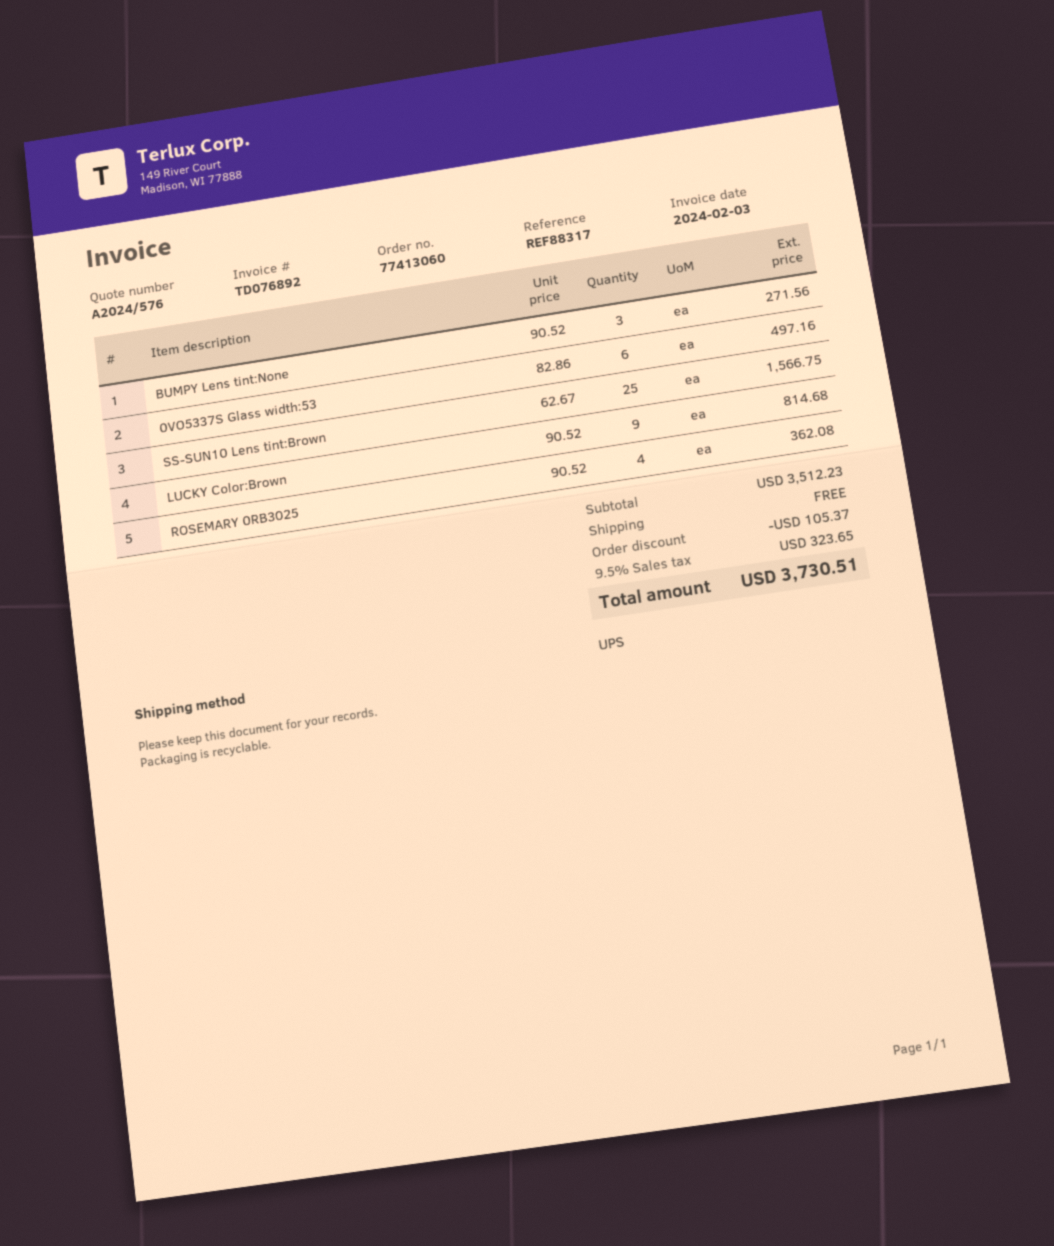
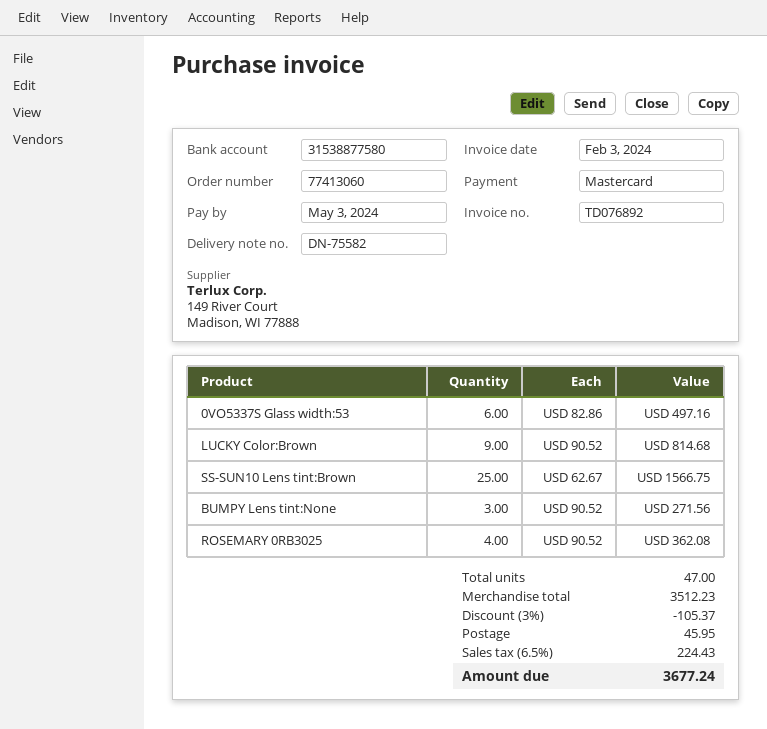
shipping: 0.00 -> 45.95
tax: 9.5% = 323.65 -> 6.5% = 224.43
total: 3730.51 -> 3677.24

